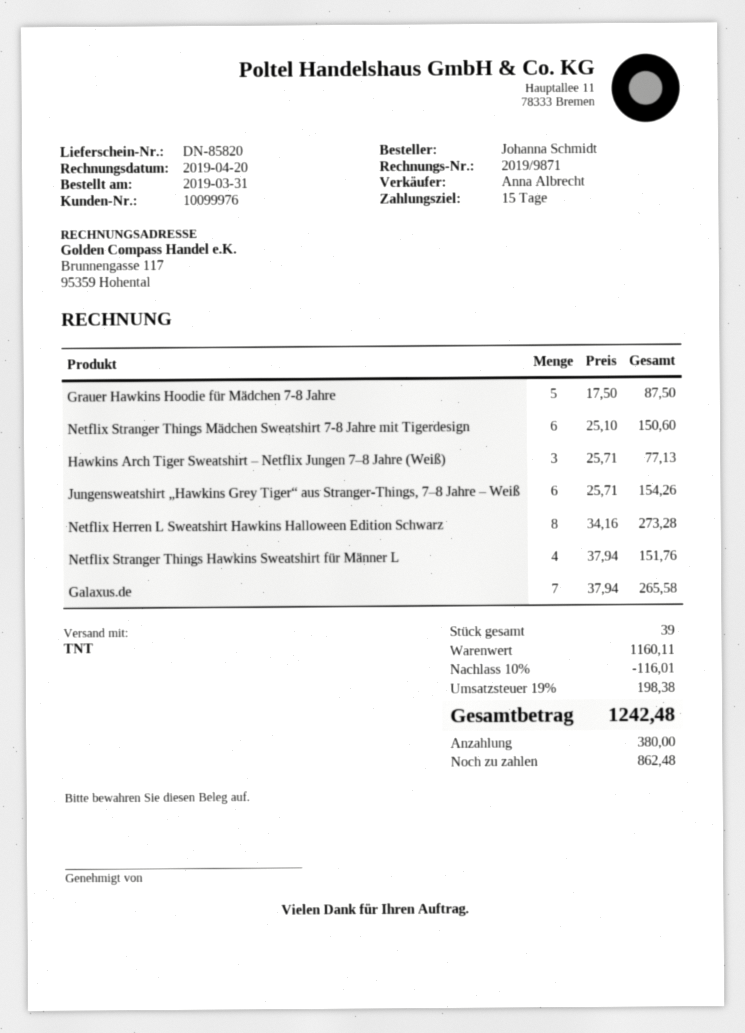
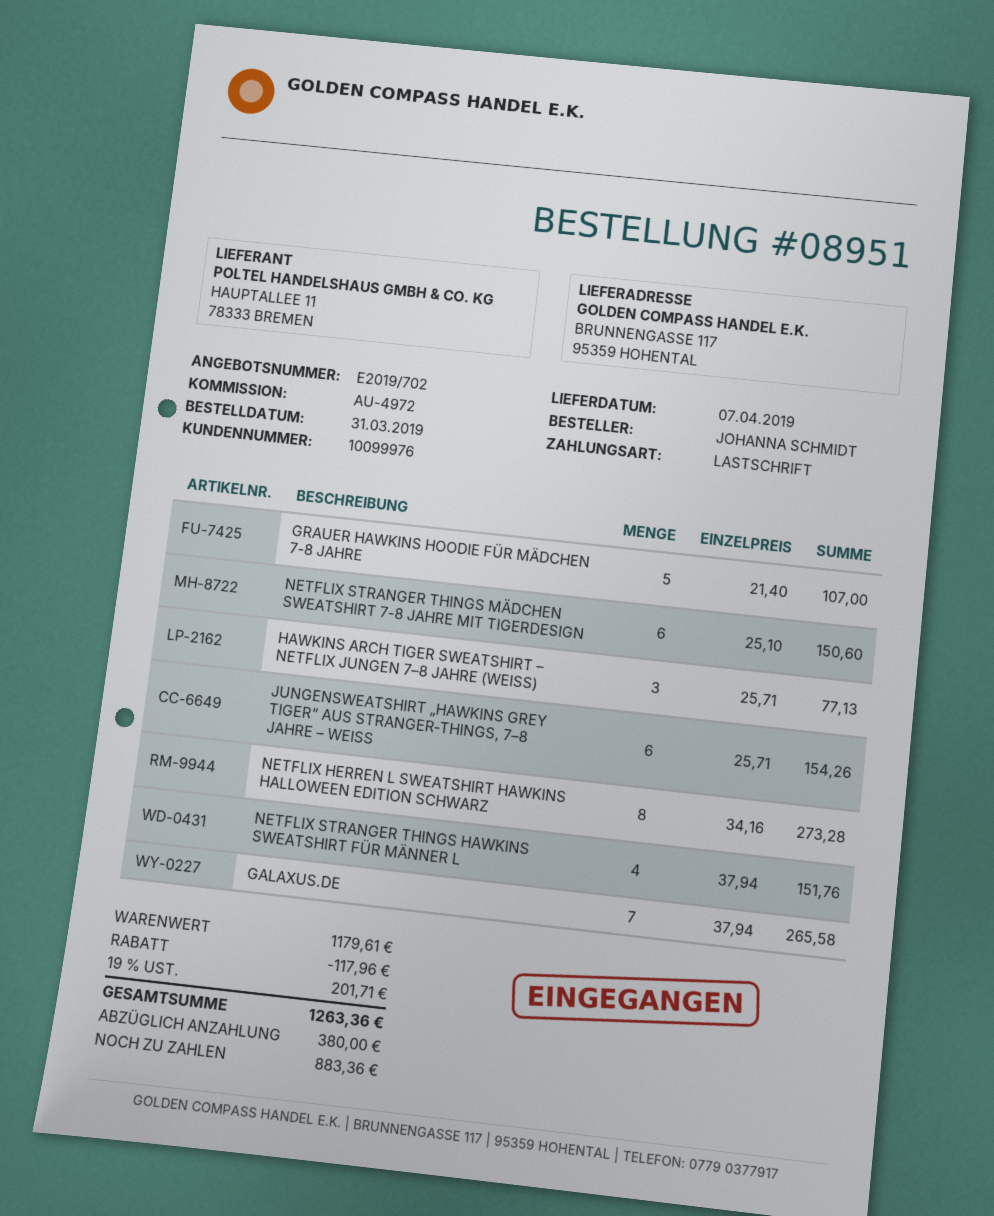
Grauer Hawkins Hoodie für Mädchen 7-8 Jahre: 5 x 17.50 = 87.50 -> 5 x 21.40 = 107.00
subtotal: 1160.11 -> 1179.61
discount: 116.01 -> 117.96
tax: 19% = 198.38 -> 19% = 201.71
total: 1242.48 -> 1263.36
balance: 862.48 -> 883.36

